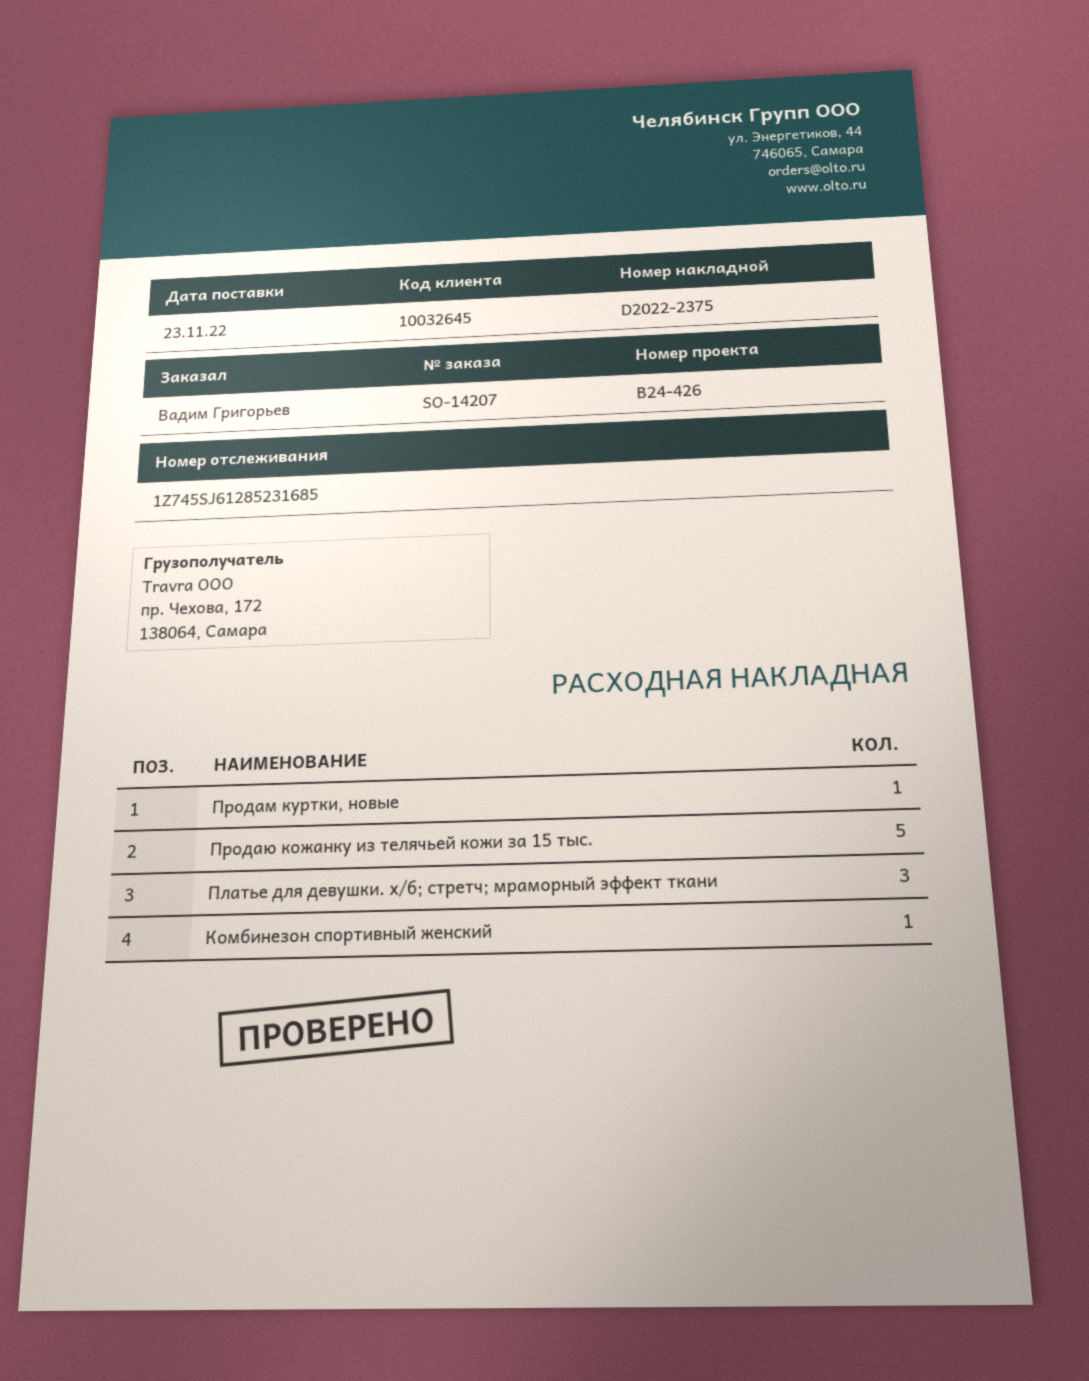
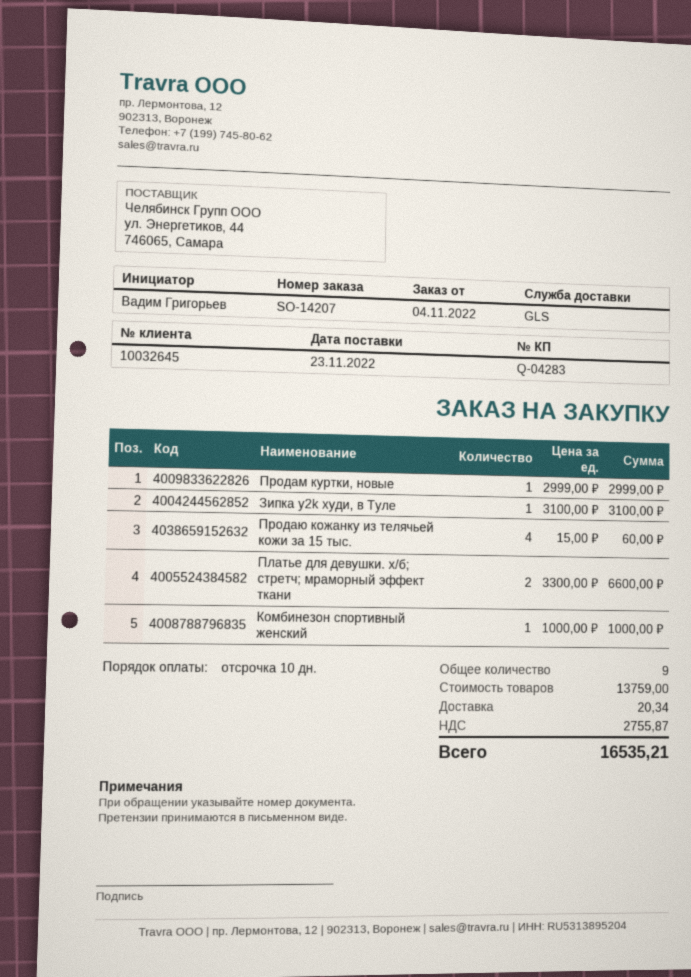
Продаю кожанку из телячьей кожи за 15 тыс.: 5 -> 4
Платье для девушки. х/б; стретч; мраморный эффект ткани: 3 -> 2
Зипка y2k худи, в Туле: none -> 1

